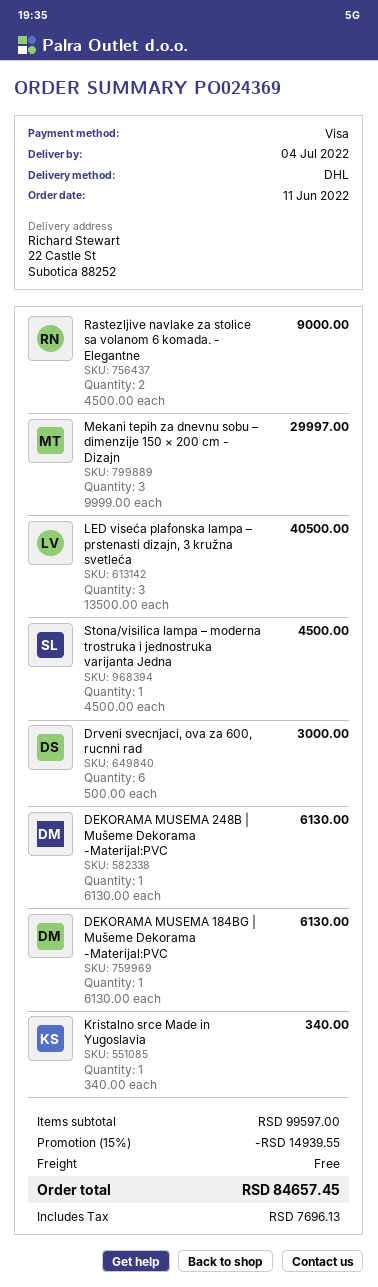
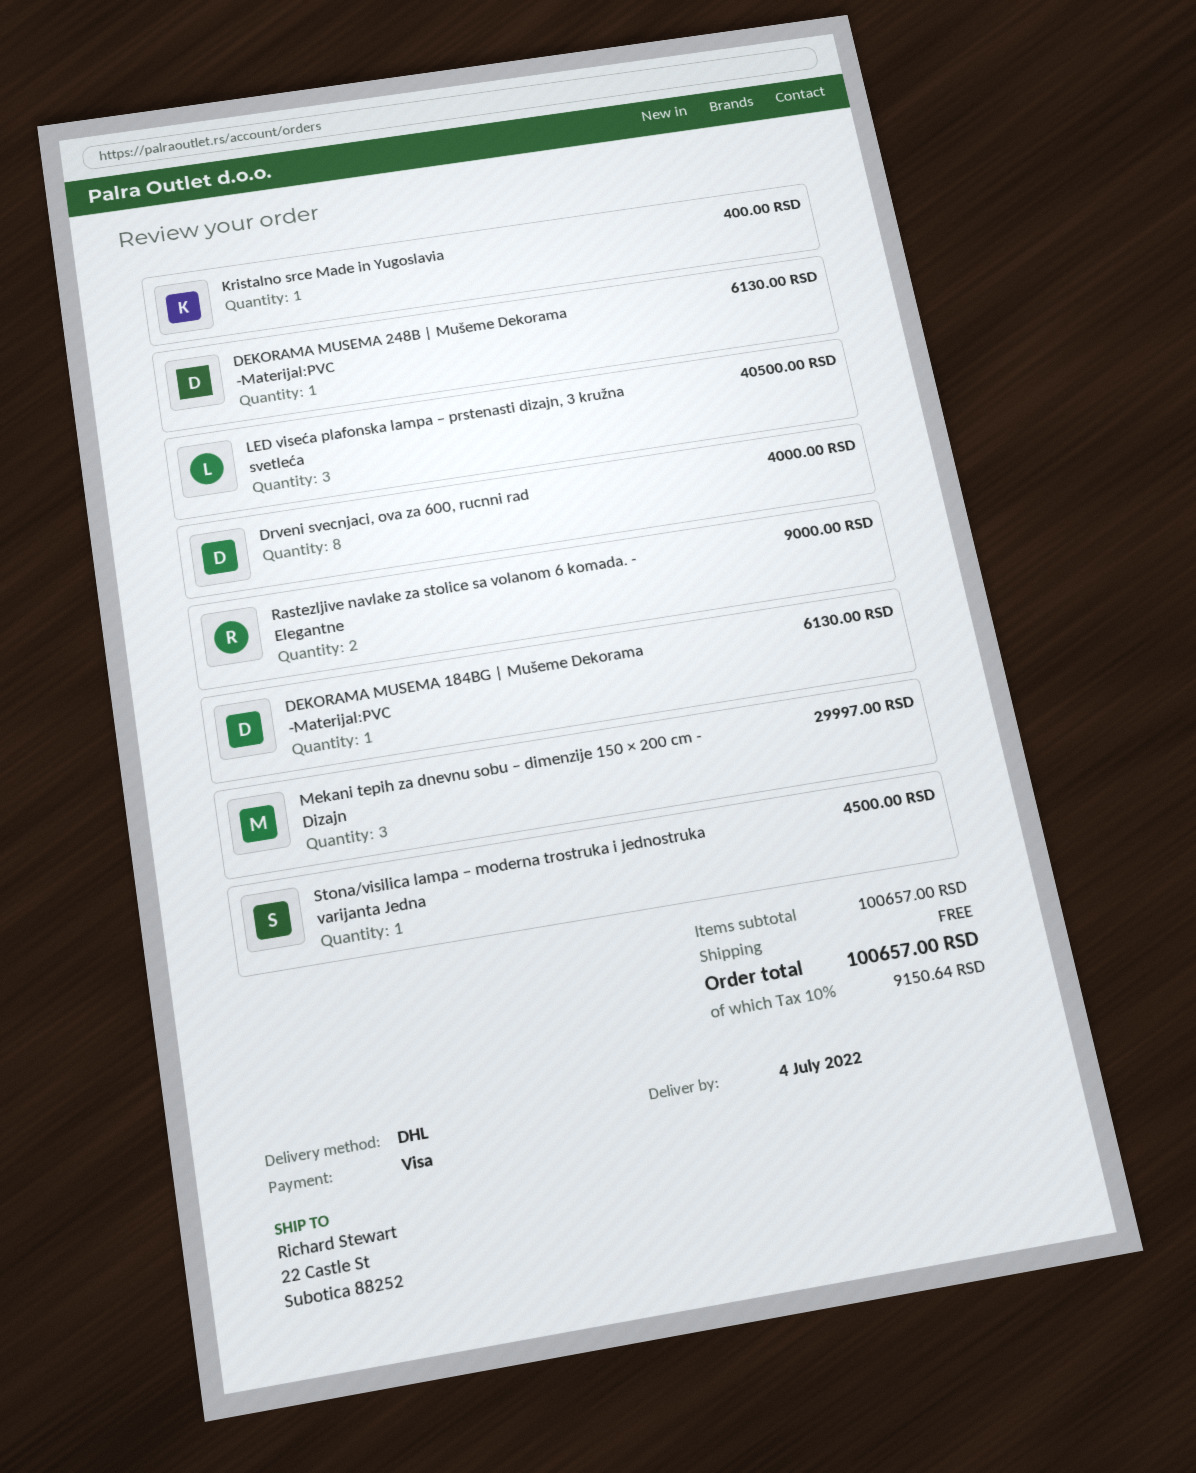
Drveni svecnjaci, ova za 600, rucnni rad: 6 for 3000.00 -> 8 for 4000.00
Kristalno srce Made in Yugoslavia: 1 for 340.00 -> 1 for 400.00
subtotal: 99597.00 -> 100657.00
discount: 15% = 14939.55 -> none
tax: 7696.13 -> 9150.64
total: 84657.45 -> 100657.00

